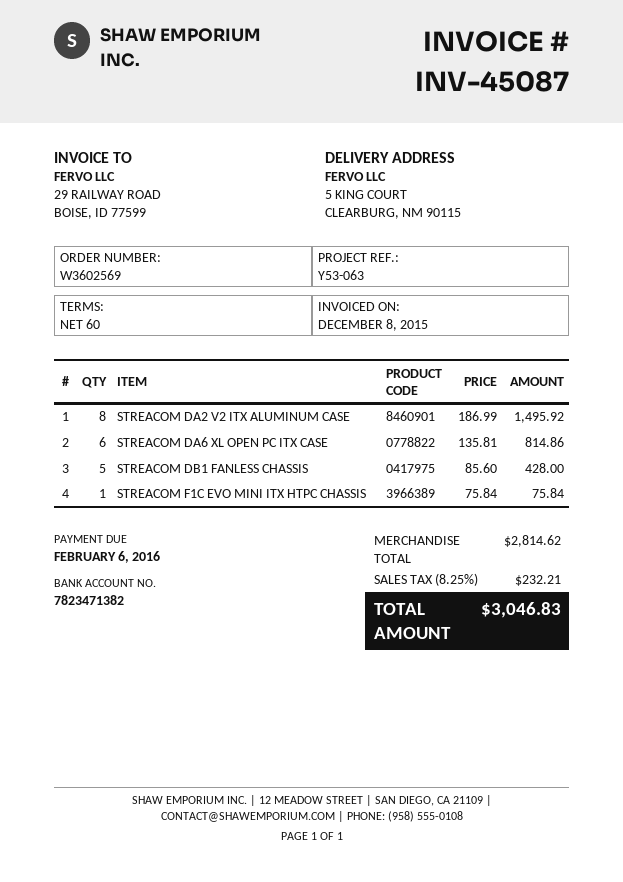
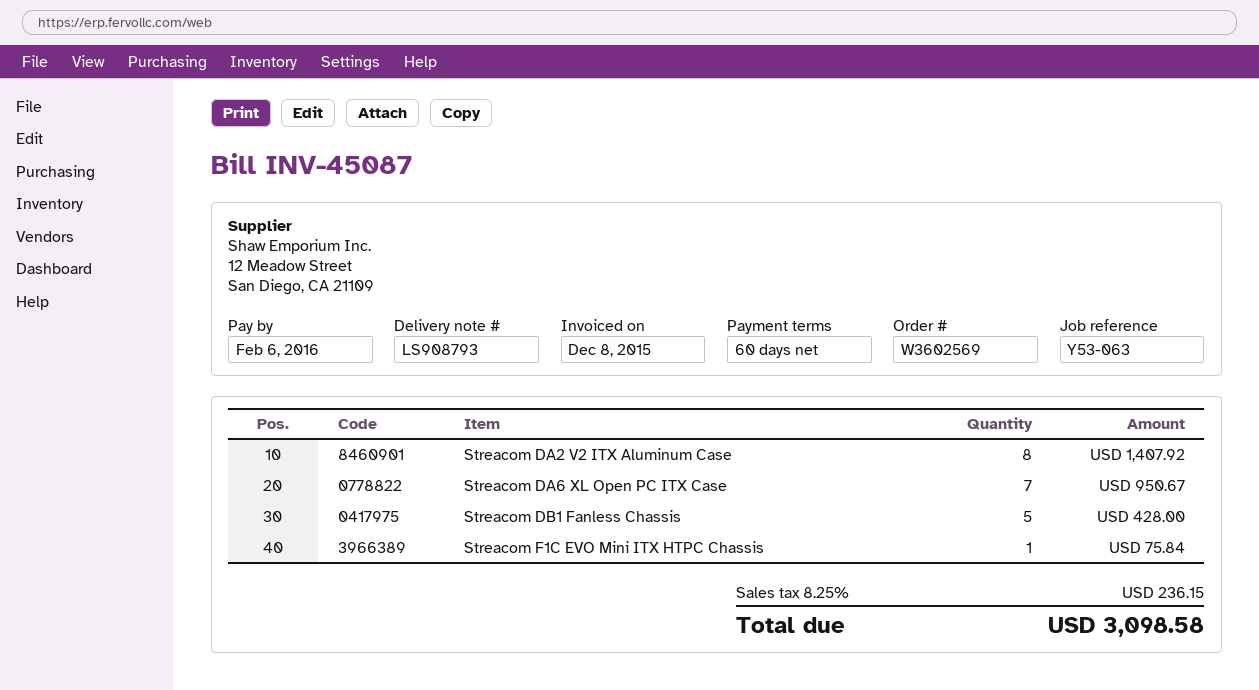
STREACOM DA2 V2 ITX ALUMINUM CASE: 8 for 1495.92 -> 8 for 1407.92
STREACOM DA6 XL OPEN PC ITX CASE: 6 for 814.86 -> 7 for 950.67
tax: 8.25% = 232.21 -> 8.25% = 236.15
total: 3046.83 -> 3098.58

